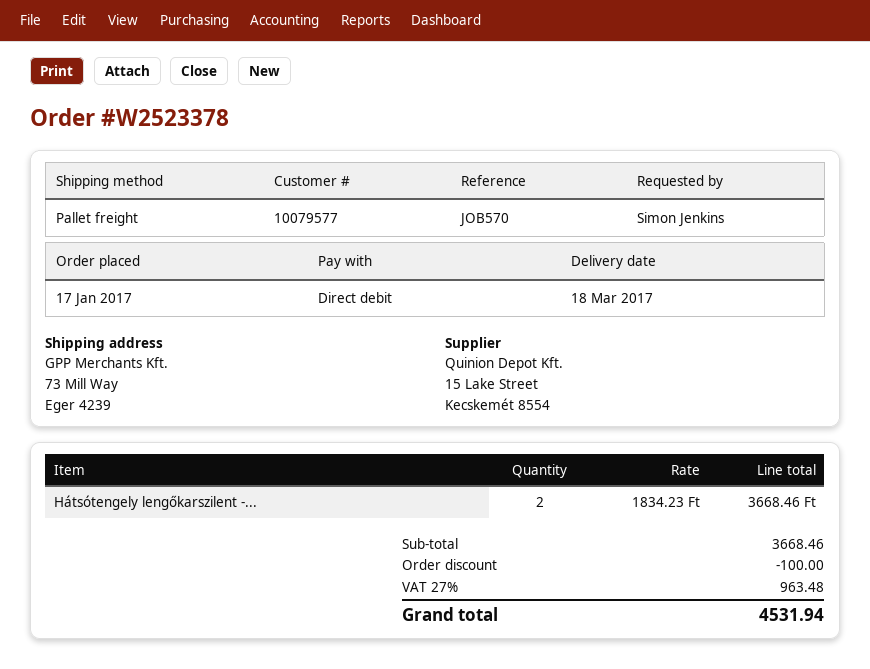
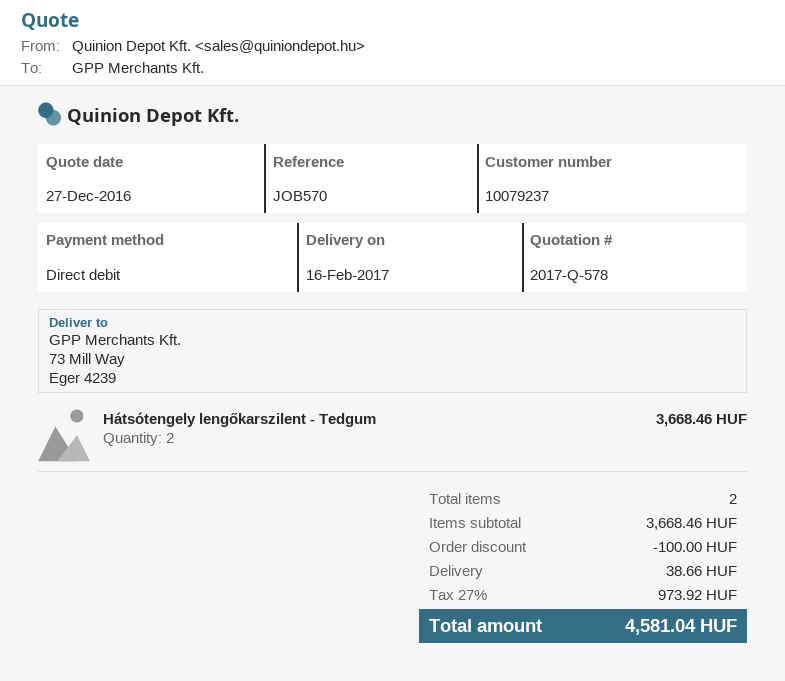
delivery date: 2017-03-18 -> 2017-02-16
customer number: 10079577 -> 10079237
shipping: none -> 38.66
tax: 27% = 963.48 -> 27% = 973.92
total: 4531.94 -> 4581.04

